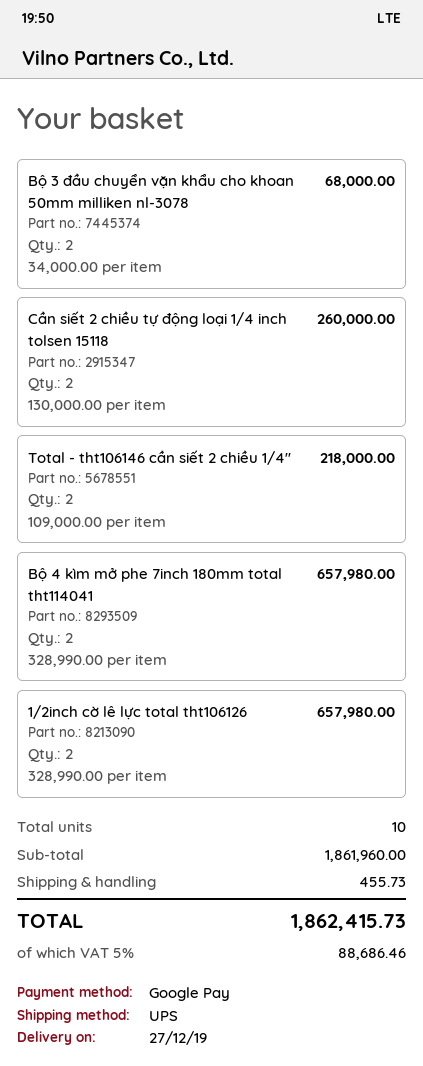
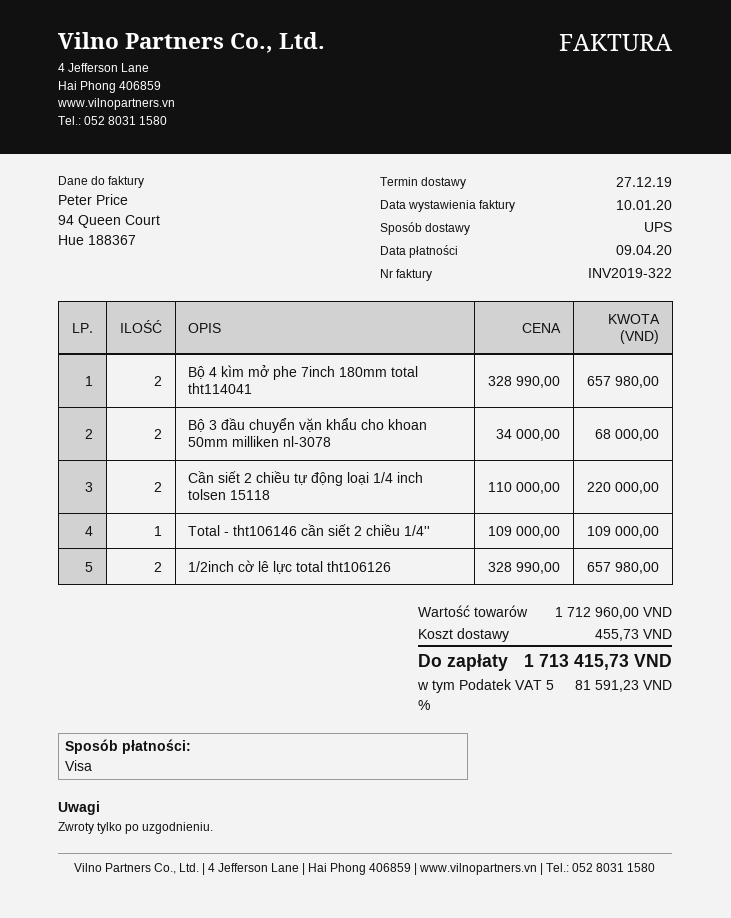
payment method: Google Pay -> Visa
Cần siết 2 chiều tự động loại 1/4 inch tolsen 15118: 2 x 130000.00 = 260000.00 -> 2 x 110000.00 = 220000.00
Total - tht106146 cần siết 2 chiều 1/4'': 2 x 109000.00 = 218000.00 -> 1 x 109000.00 = 109000.00
subtotal: 1861960.00 -> 1712960.00
tax: 5% = 88686.46 -> 5% = 81591.23
total: 1862415.73 -> 1713415.73

